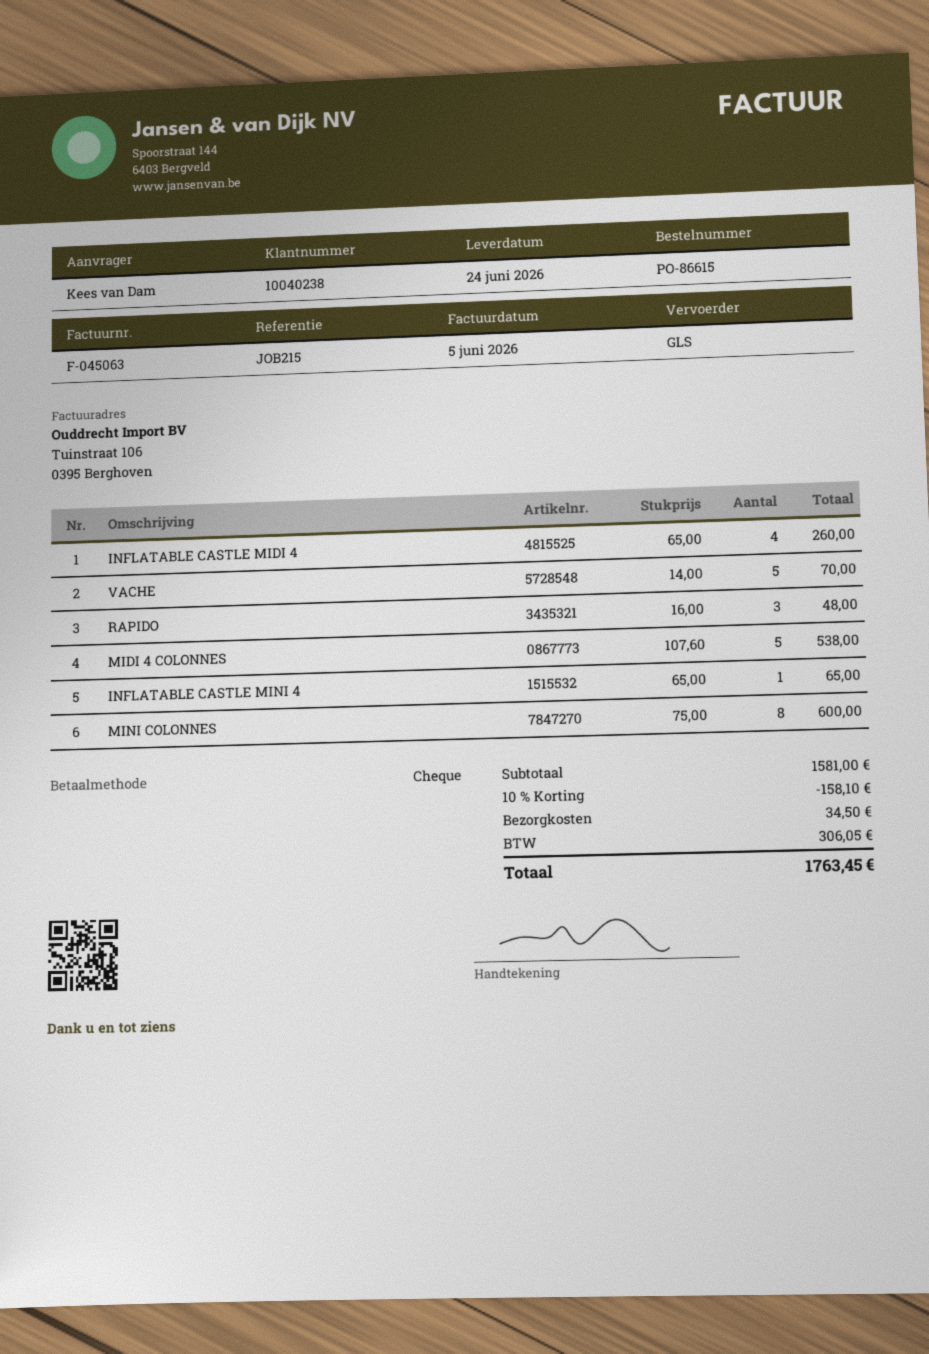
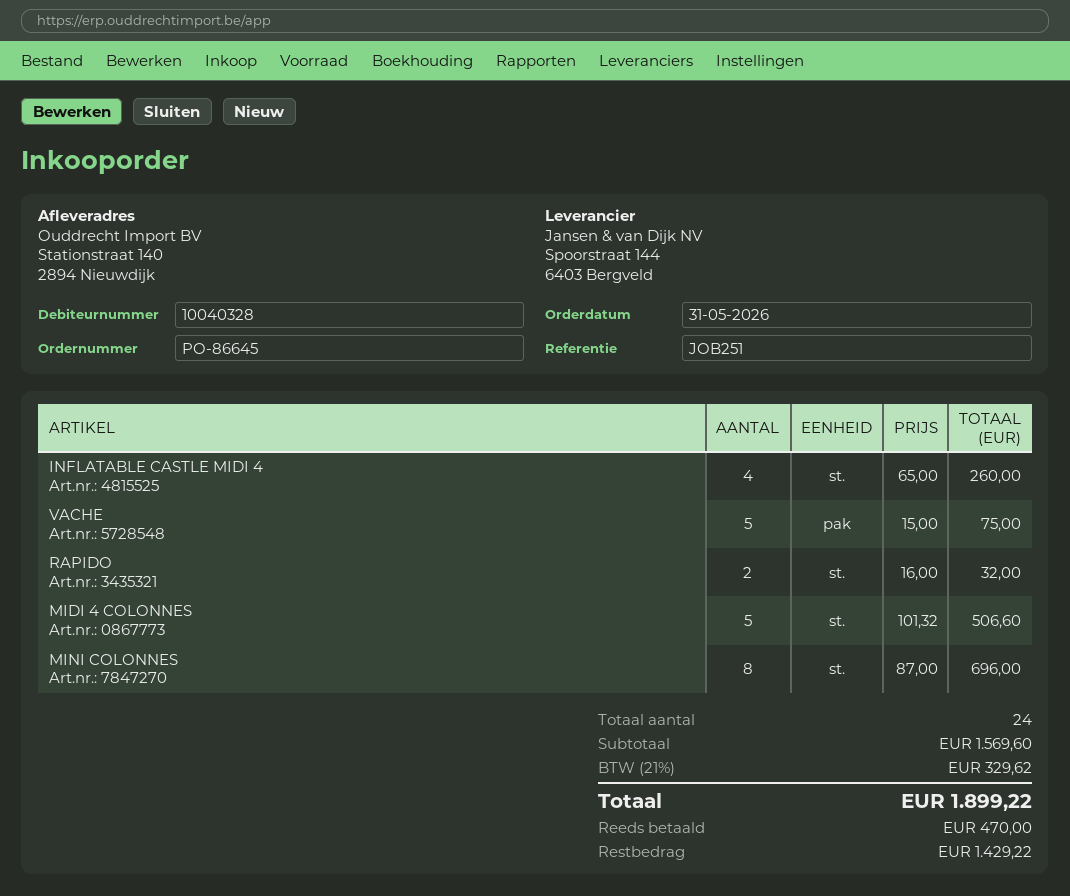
order number: PO-86615 -> PO-86645
customer number: 10040238 -> 10040328
reference: JOB215 -> JOB251
VACHE: 5 x 14.00 = 70.00 -> 5 x 15.00 = 75.00
RAPIDO: 3 x 16.00 = 48.00 -> 2 x 16.00 = 32.00
MIDI 4 COLONNES: 5 x 107.60 = 538.00 -> 5 x 101.32 = 506.60
INFLATABLE CASTLE MINI 4: 1 x 65.00 = 65.00 -> none
MINI COLONNES: 8 x 75.00 = 600.00 -> 8 x 87.00 = 696.00
subtotal: 1581.00 -> 1569.60
discount: 10% = 158.10 -> none
shipping: 34.50 -> none
tax: 306.05 -> 329.62
total: 1763.45 -> 1899.22

